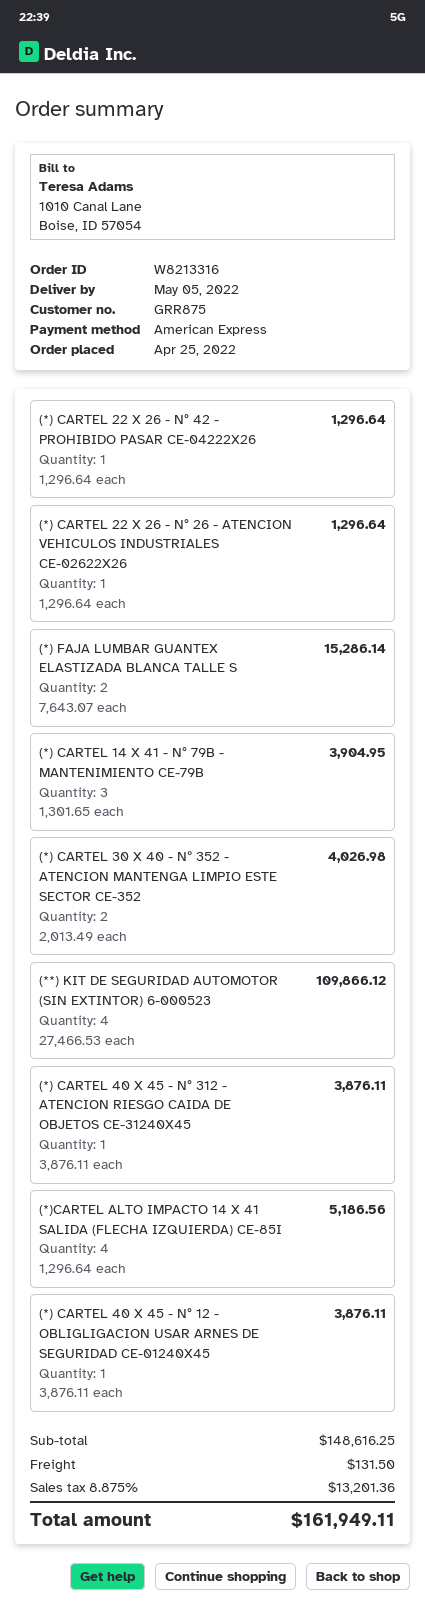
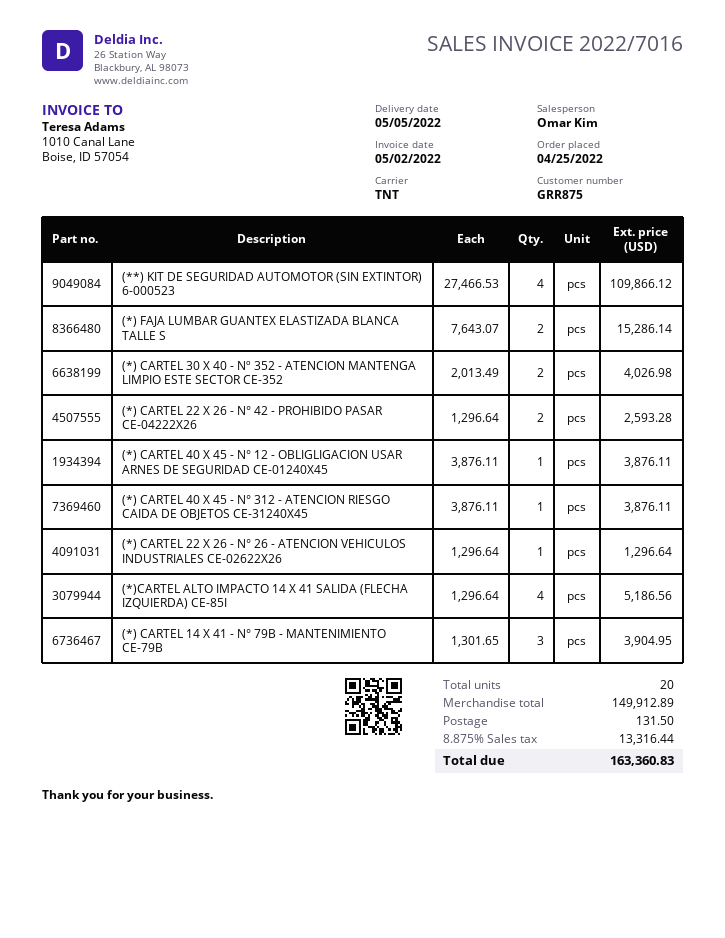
(*) CARTEL 22 X 26 - N° 42 - PROHIBIDO PASAR CE-04222X26: 1 x 1296.64 = 1296.64 -> 2 x 1296.64 = 2593.28
subtotal: 148616.25 -> 149912.89
tax: 8.875% = 13201.36 -> 8.875% = 13316.44
total: 161949.11 -> 163360.83

